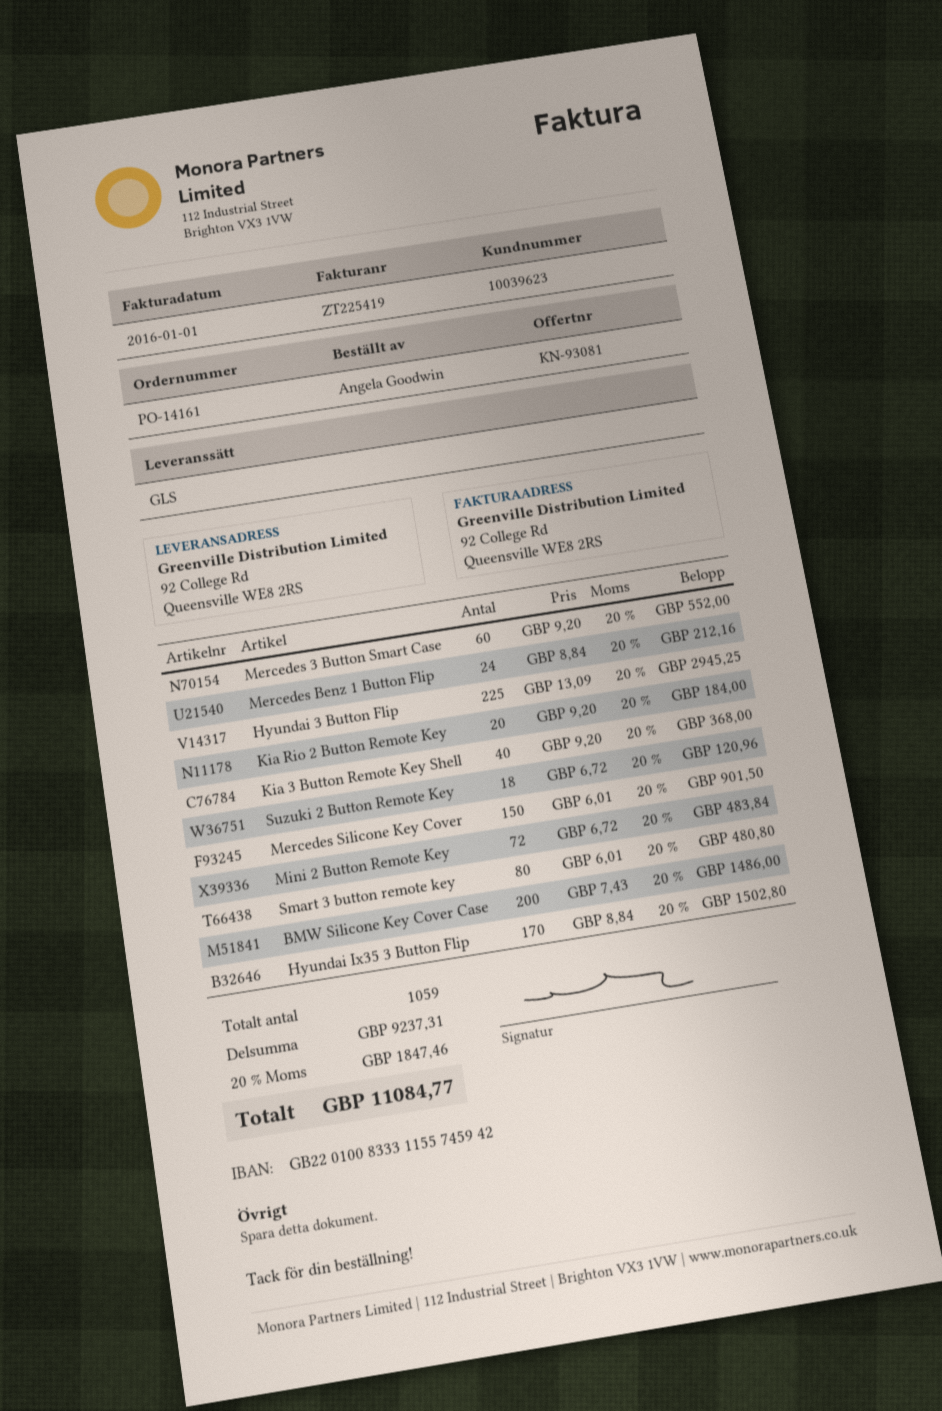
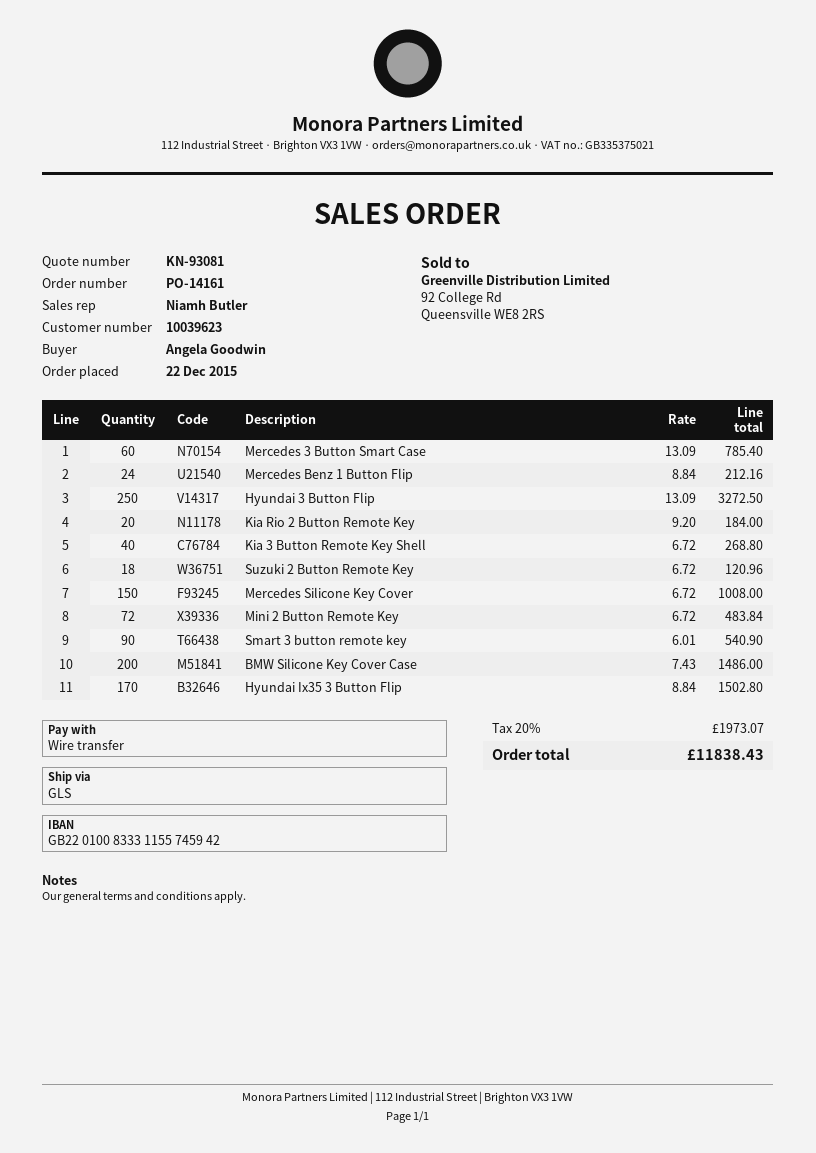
Mercedes 3 Button Smart Case: 60 x 9.20 = 552.00 -> 60 x 13.09 = 785.40
Hyundai 3 Button Flip: 225 x 13.09 = 2945.25 -> 250 x 13.09 = 3272.50
Kia 3 Button Remote Key Shell: 40 x 9.20 = 368.00 -> 40 x 6.72 = 268.80
Mercedes Silicone Key Cover: 150 x 6.01 = 901.50 -> 150 x 6.72 = 1008.00
Smart 3 button remote key: 80 x 6.01 = 480.80 -> 90 x 6.01 = 540.90
tax: 20% = 1847.46 -> 20% = 1973.07
total: 11084.77 -> 11838.43

